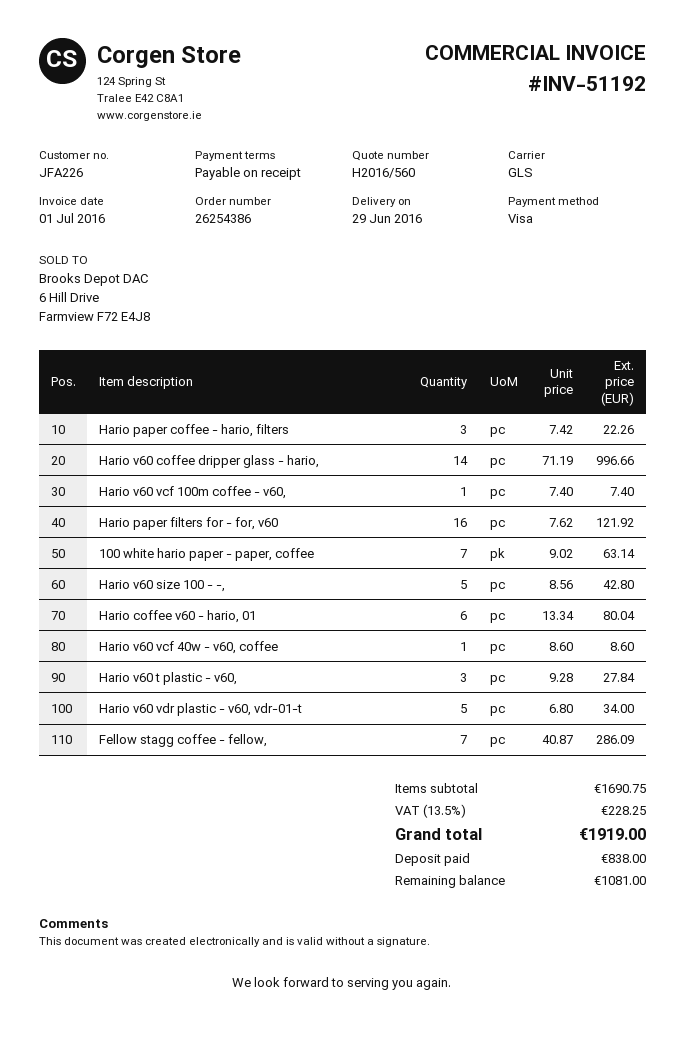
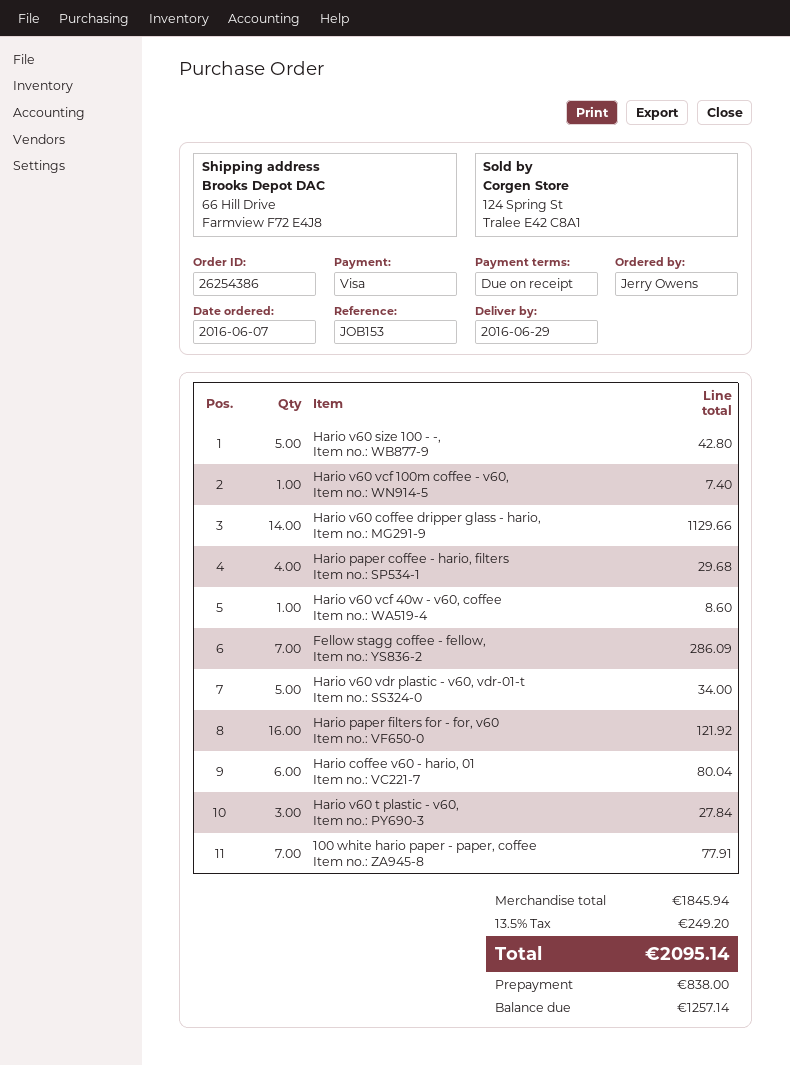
Hario paper coffee - hario, filters: 3 for 22.26 -> 4 for 29.68
Hario v60 coffee dripper glass - hario,: 14 for 996.66 -> 14 for 1129.66
100 white hario paper - paper, coffee: 7 for 63.14 -> 7 for 77.91
subtotal: 1690.75 -> 1845.94
tax: 13.5% = 228.25 -> 13.5% = 249.20
total: 1919.00 -> 2095.14
balance: 1081.00 -> 1257.14

